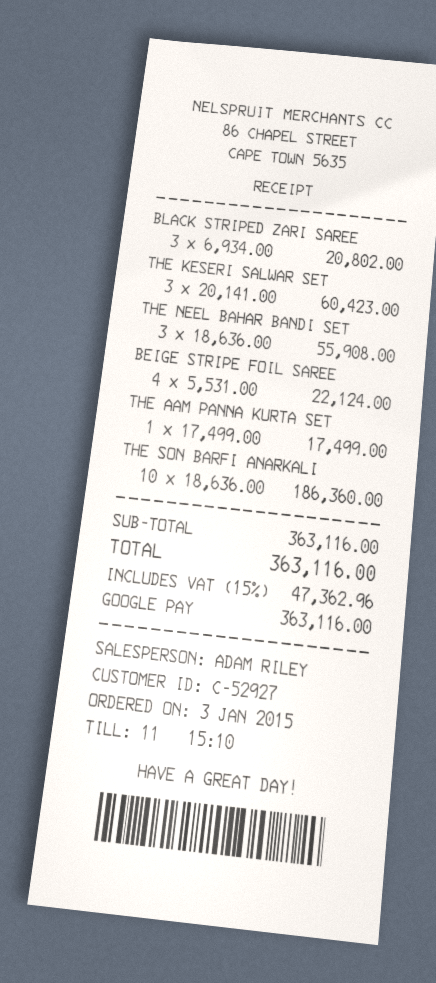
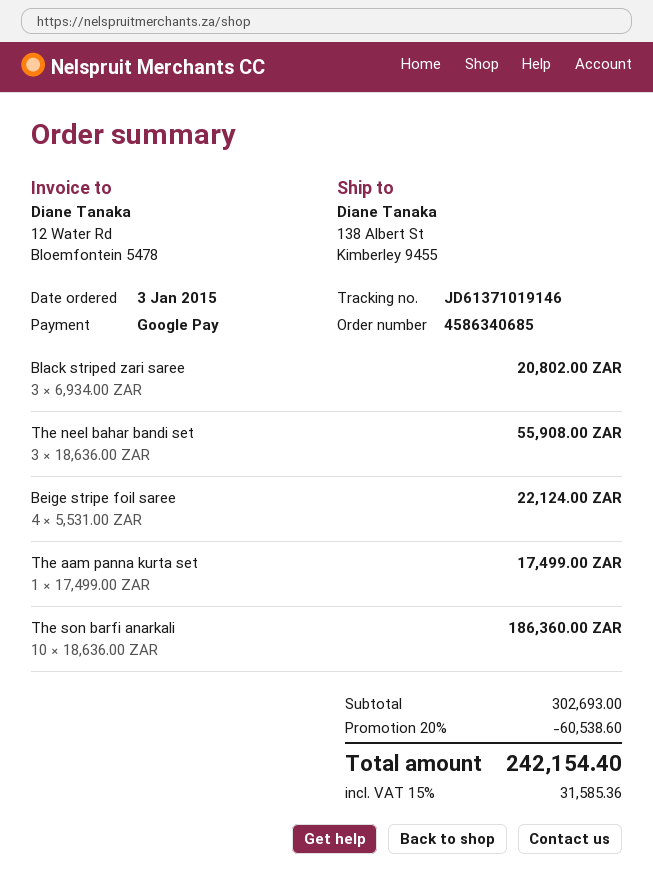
THE KESERI SALWAR SET: 3 x 20141.00 = 60423.00 -> none
subtotal: 363116.00 -> 302693.00
discount: none -> 20% = 60538.60
tax: 15% = 47362.96 -> 15% = 31585.36
total: 363116.00 -> 242154.40

